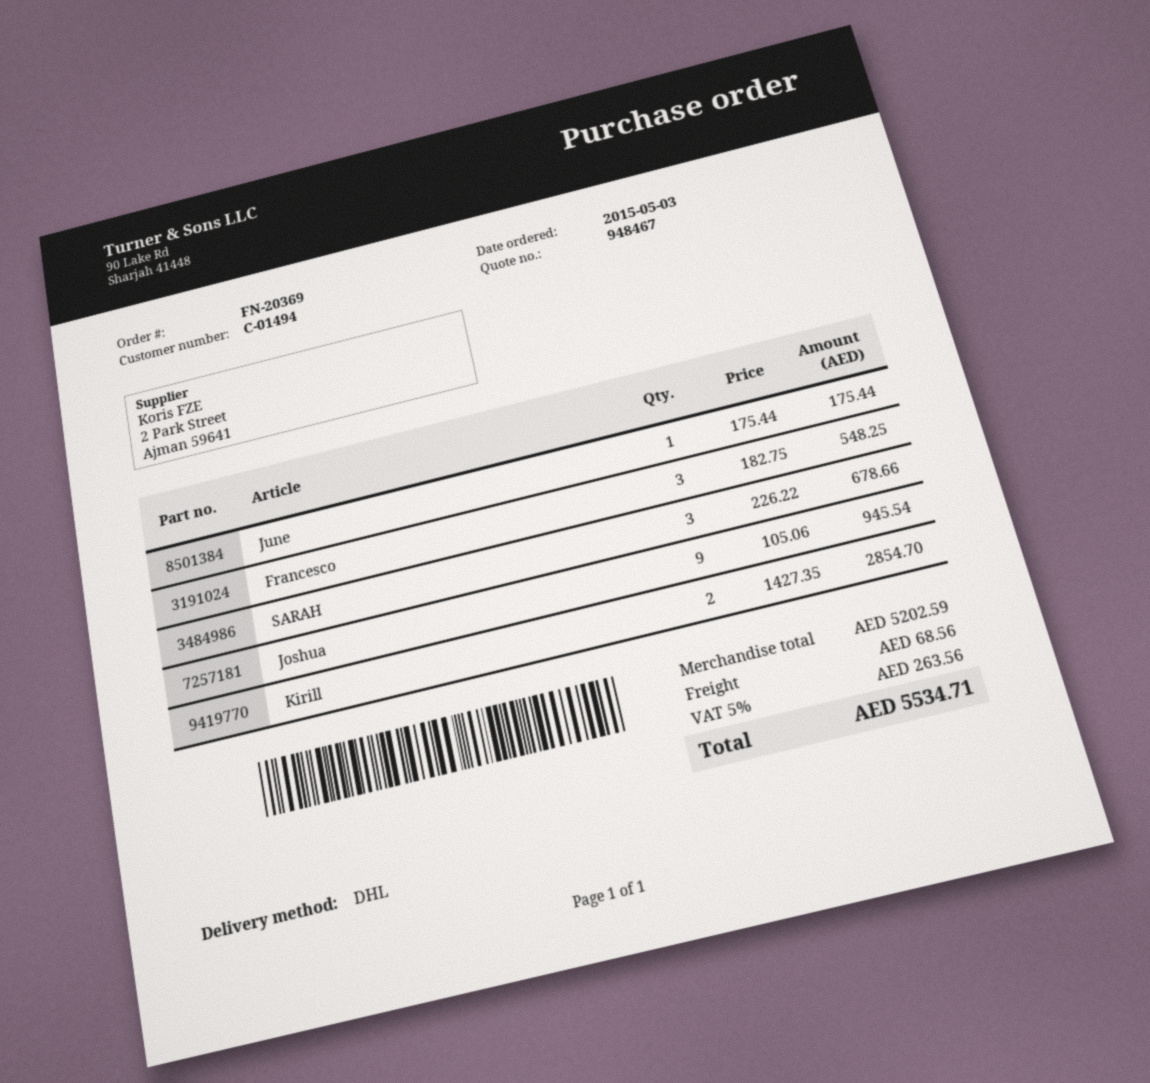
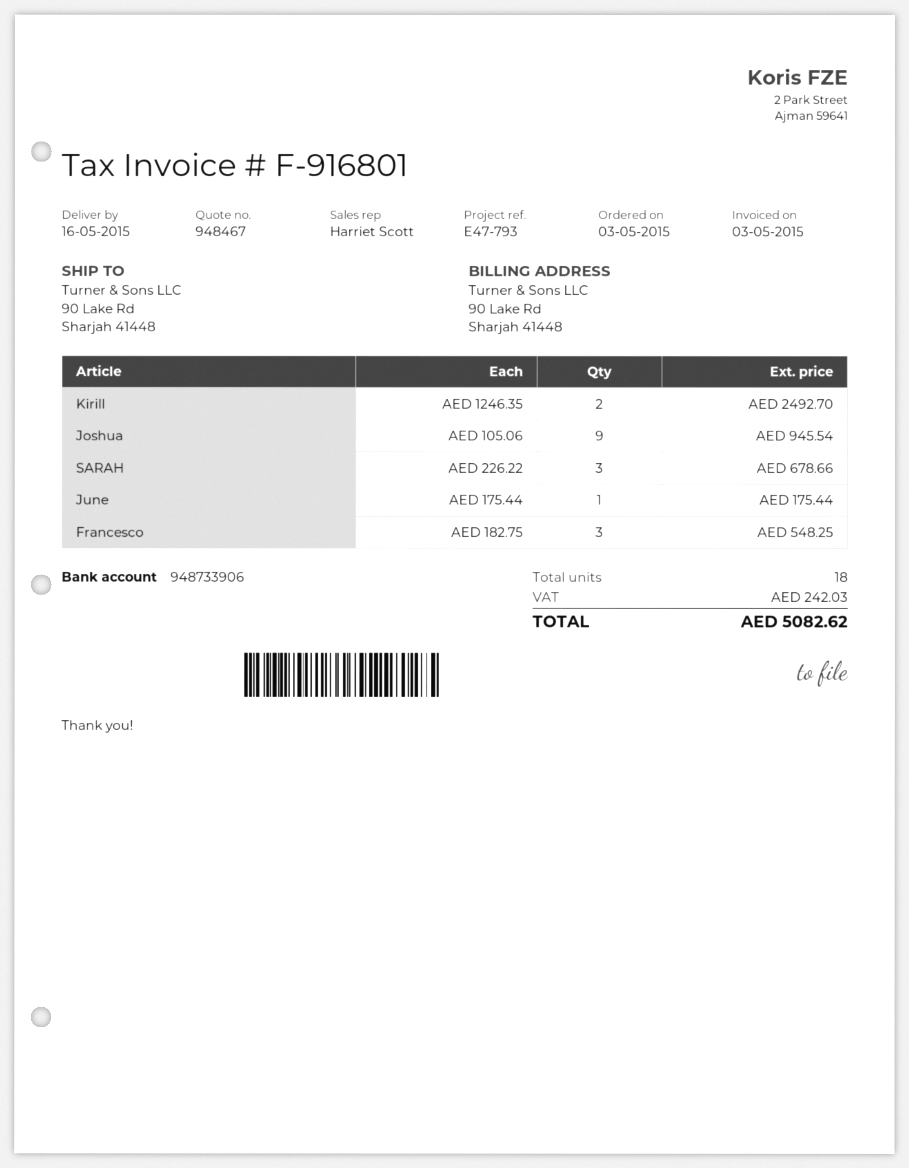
Kirill: 2 x 1427.35 = 2854.70 -> 2 x 1246.35 = 2492.70
shipping: 68.56 -> none
tax: 263.56 -> 242.03
total: 5534.71 -> 5082.62

